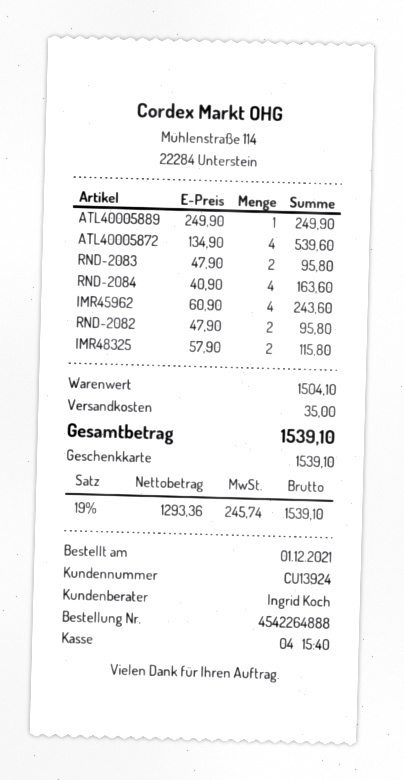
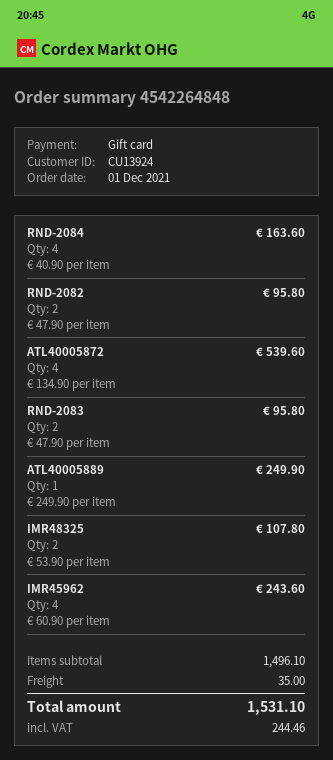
order number: 4542264888 -> 4542264848
IMR48325: 2 x 57.90 = 115.80 -> 2 x 53.90 = 107.80
subtotal: 1504.10 -> 1496.10
tax: 245.74 -> 244.46
total: 1539.10 -> 1531.10

